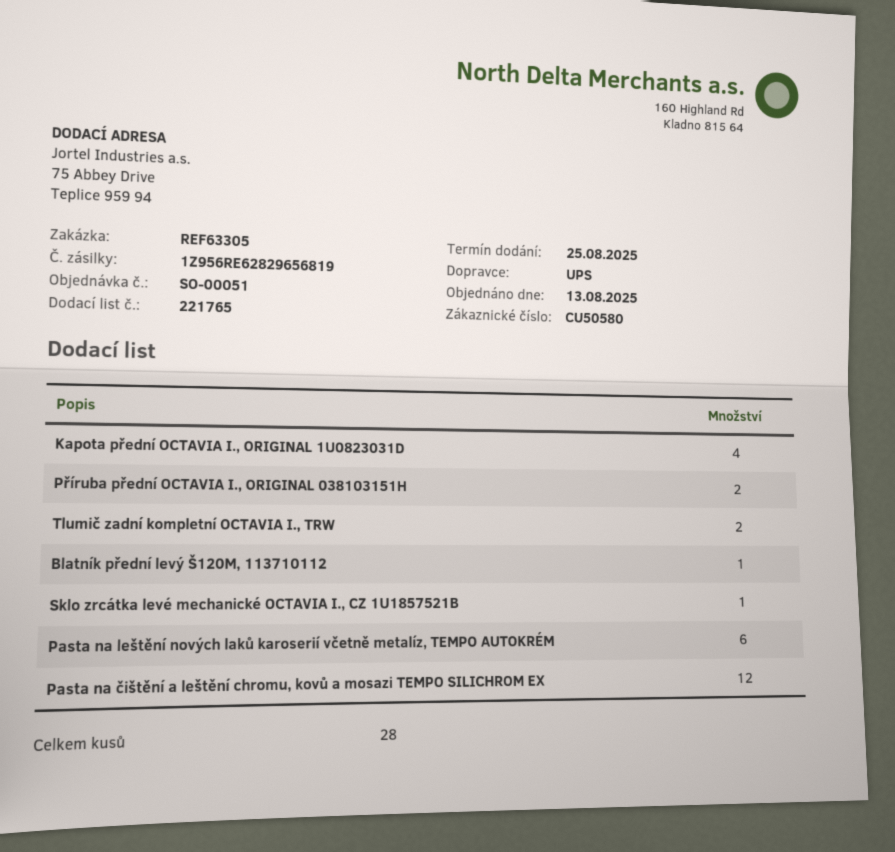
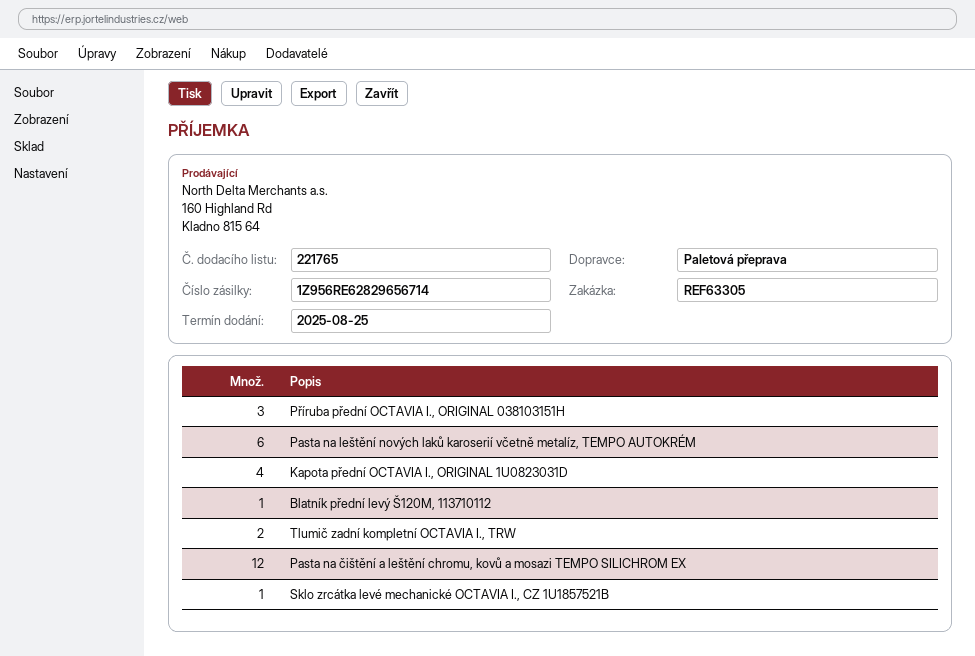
shipping method: UPS -> pallet freight
tracking number: 1Z956RE62829656819 -> 1Z956RE62829656714
Příruba přední OCTAVIA I., ORIGINAL 038103151H: 2 -> 3

